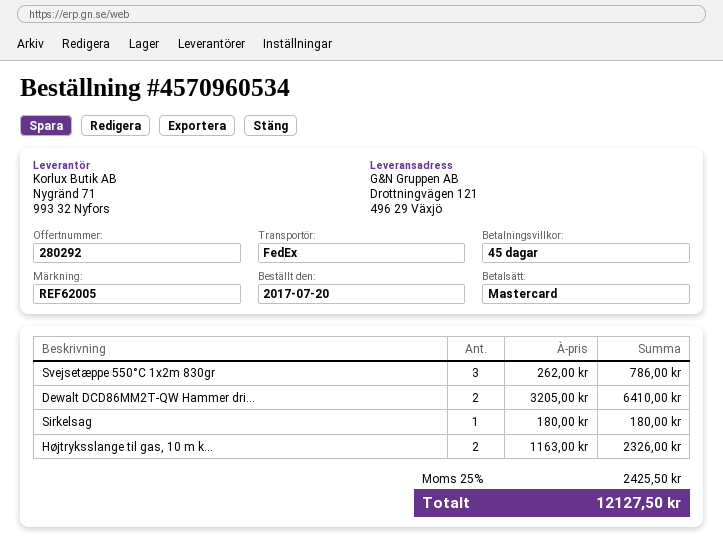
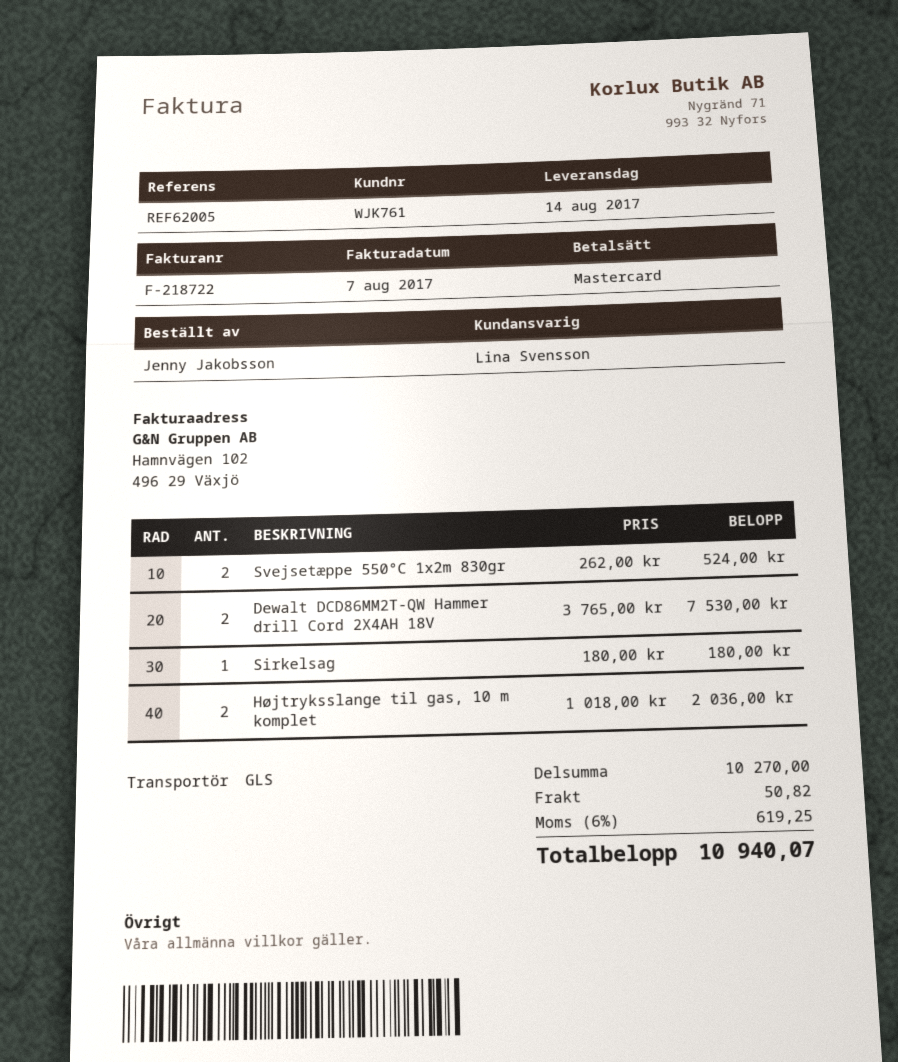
shipping method: FedEx -> GLS
Svejsetæppe 550°C 1x2m 830gr: 3 x 262.00 = 786.00 -> 2 x 262.00 = 524.00
Dewalt DCD86MM2T-QW Hammer dri...: 2 x 3205.00 = 6410.00 -> 2 x 3765.00 = 7530.00
Højtryksslange til gas, 10 m k...: 2 x 1163.00 = 2326.00 -> 2 x 1018.00 = 2036.00
shipping: none -> 50.82
tax: 25% = 2425.50 -> 6% = 619.25
total: 12127.50 -> 10940.07

